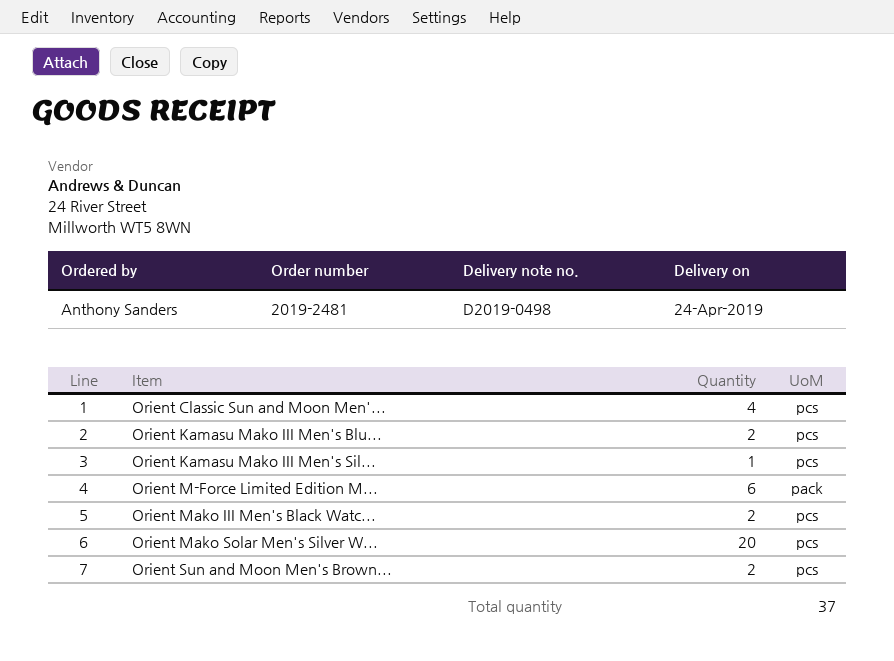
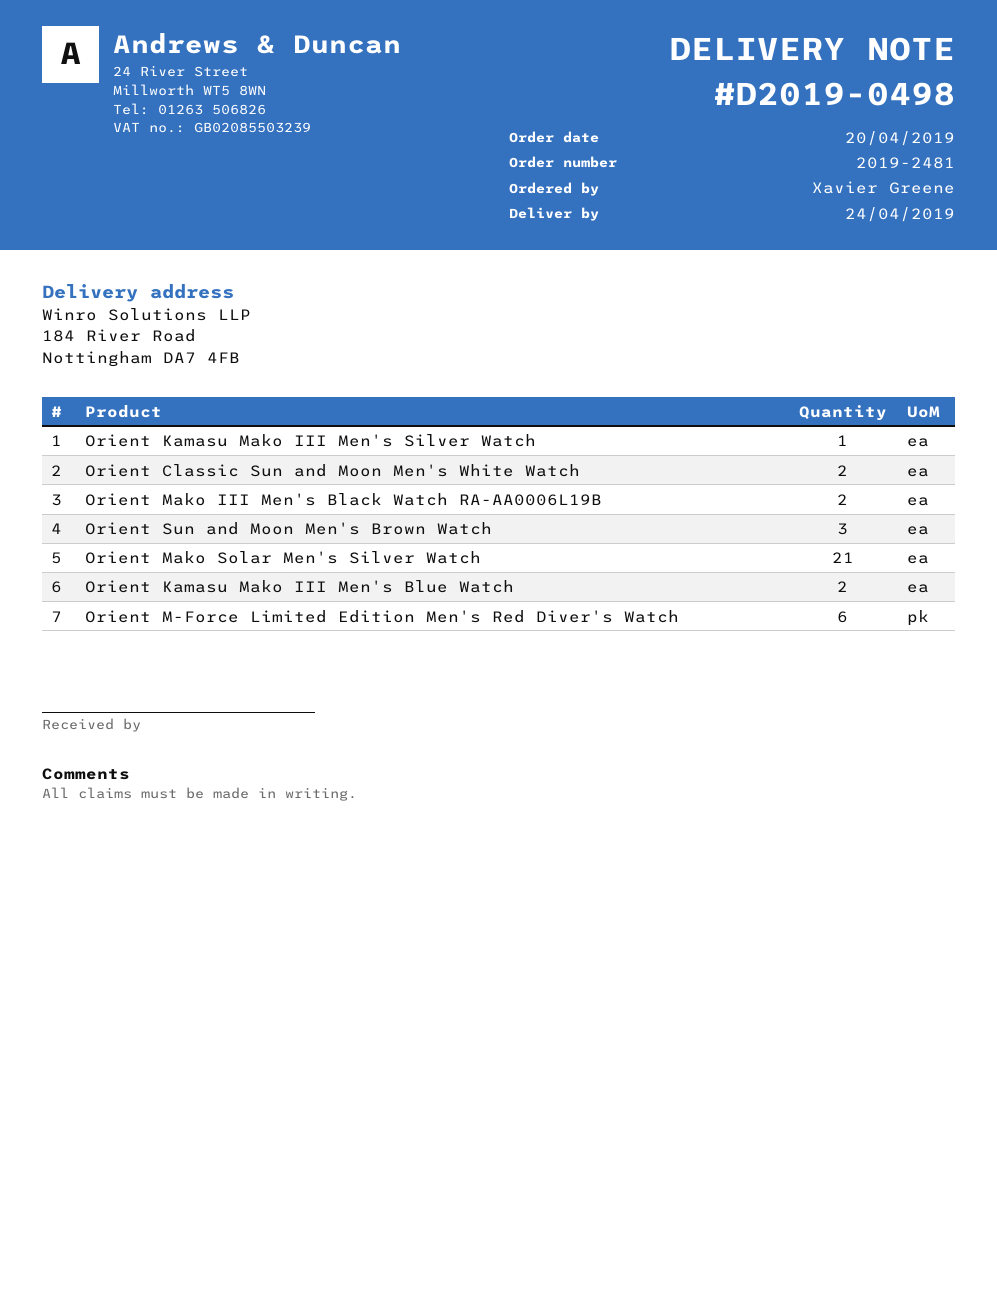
ordered by: Anthony Sanders -> Xavier Greene
Orient Classic Sun and Moon Men'...: 4 -> 2
Orient Mako Solar Men's Silver W...: 20 -> 21
Orient Sun and Moon Men's Brown...: 2 -> 3

